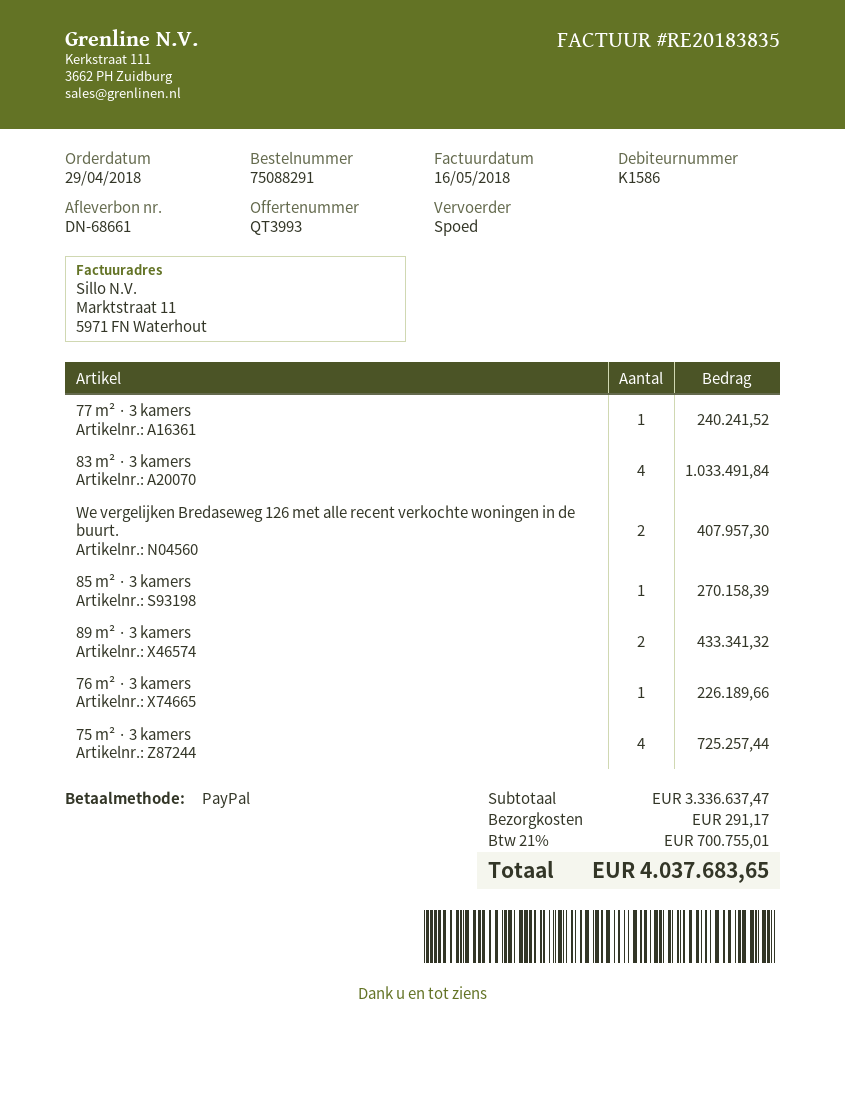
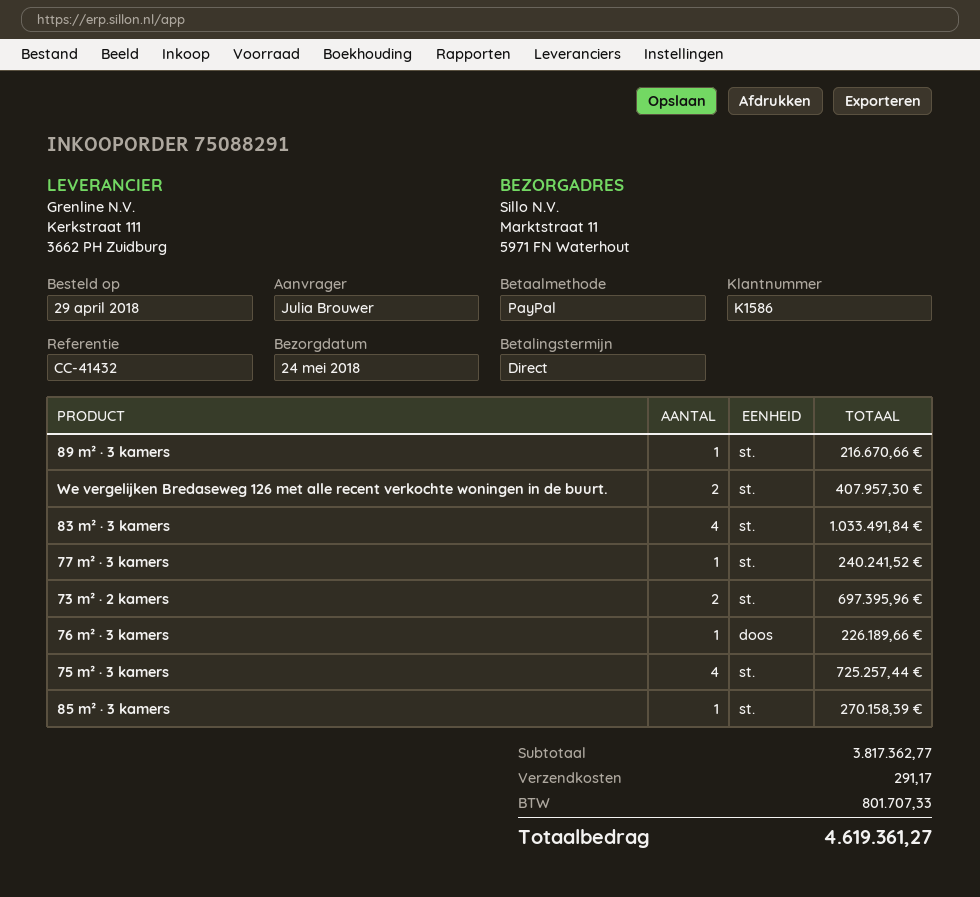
89 m² · 3 kamers: 2 for 433341.32 -> 1 for 216670.66
73 m² · 2 kamers: none -> 2 for 697395.96
subtotal: 3336637.47 -> 3817362.77
tax: 700755.01 -> 801707.33
total: 4037683.65 -> 4619361.27

